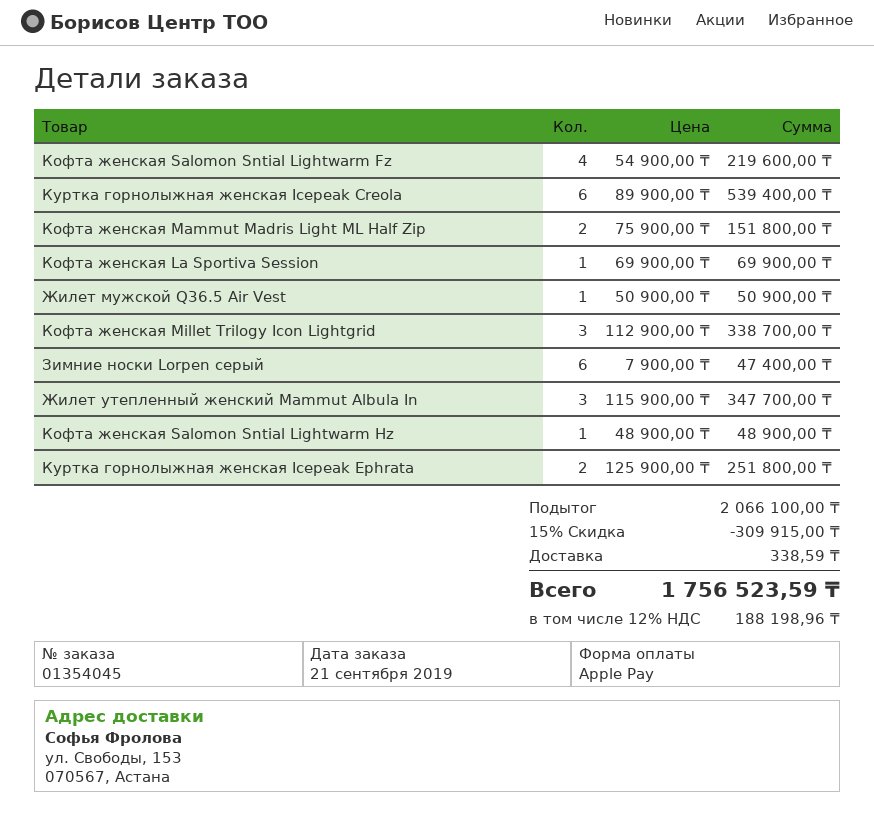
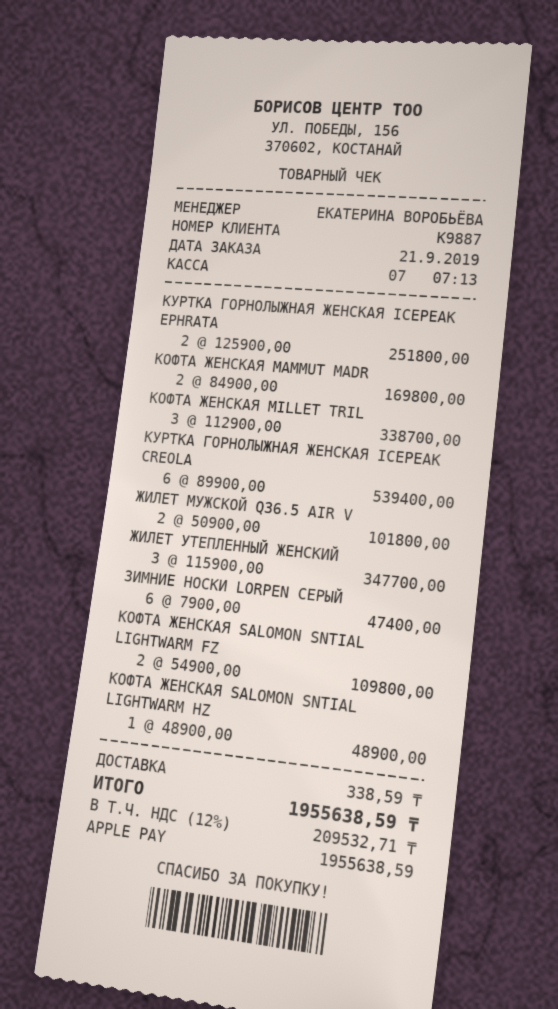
Кофта женская Salomon Sntial Lightwarm Fz: 4 x 54900.00 = 219600.00 -> 2 x 54900.00 = 109800.00
Кофта женская Mammut Madris Light ML Half Zip: 2 x 75900.00 = 151800.00 -> 2 x 84900.00 = 169800.00
Кофта женская La Sportiva Session: 1 x 69900.00 = 69900.00 -> none
Жилет мужской Q36.5 Air Vest: 1 x 50900.00 = 50900.00 -> 2 x 50900.00 = 101800.00
discount: 15% = 309915.00 -> none
tax: 12% = 188198.96 -> 12% = 209532.71
total: 1756523.59 -> 1955638.59

